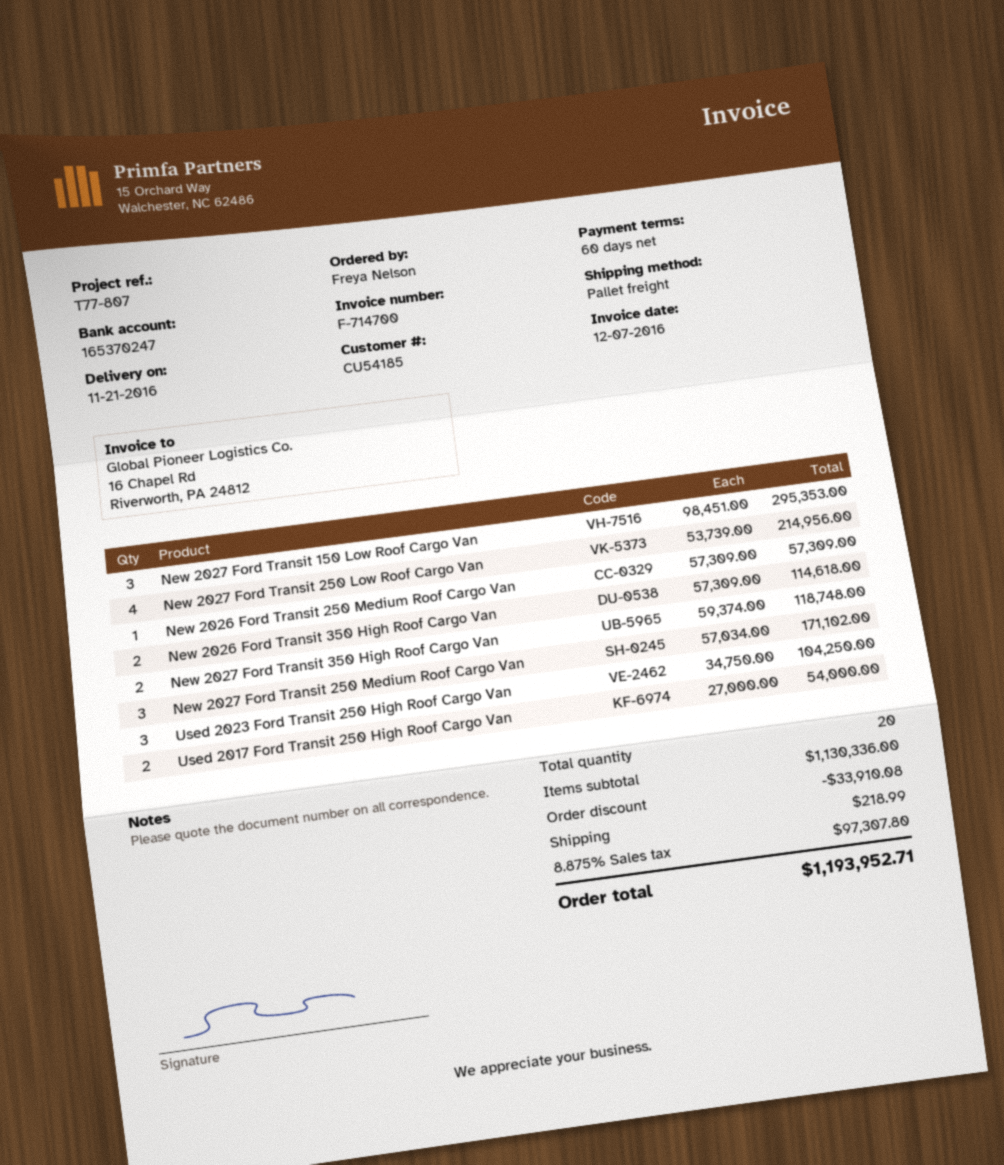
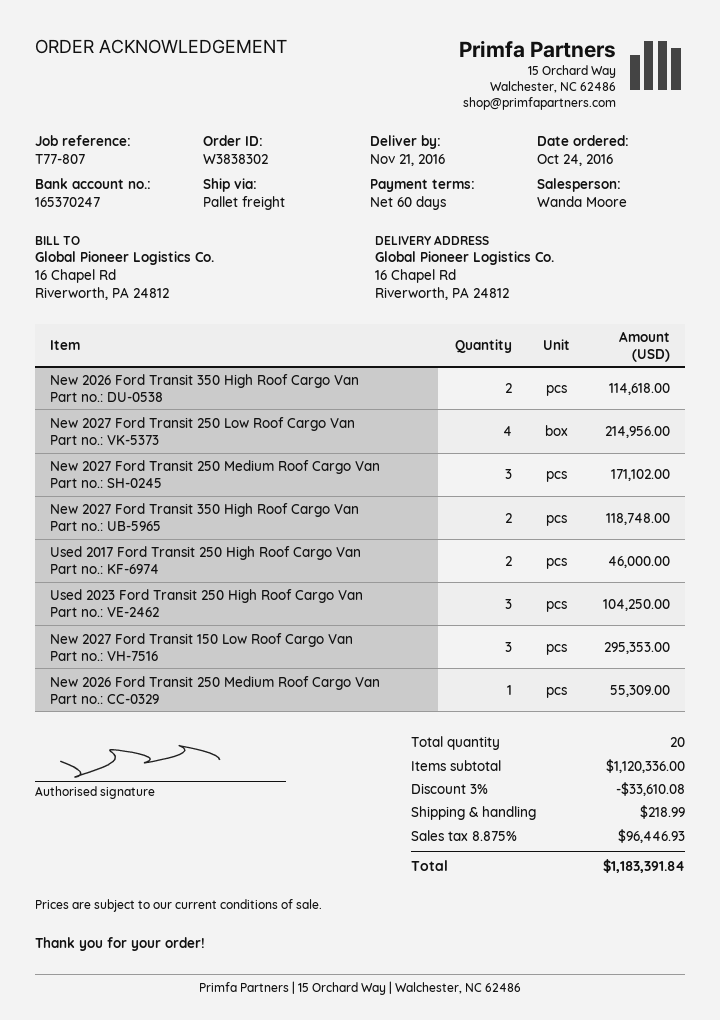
New 2026 Ford Transit 250 Medium Roof Cargo Van: 1 for 57309.00 -> 1 for 55309.00
Used 2017 Ford Transit 250 High Roof Cargo Van: 2 for 54000.00 -> 2 for 46000.00
subtotal: 1130336.00 -> 1120336.00
discount: 33910.08 -> 33610.08
tax: 8.875% = 97307.80 -> 8.875% = 96446.93
total: 1193952.71 -> 1183391.84

